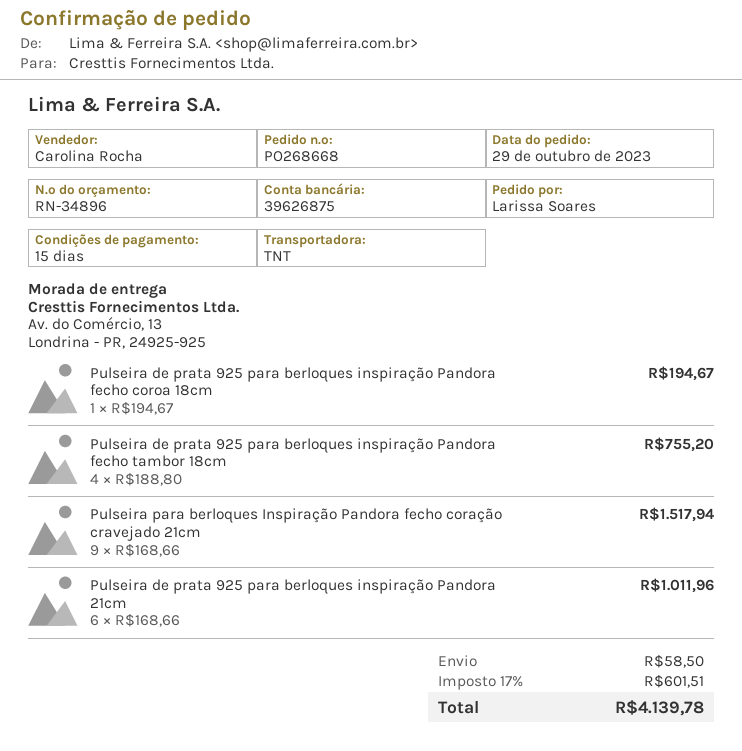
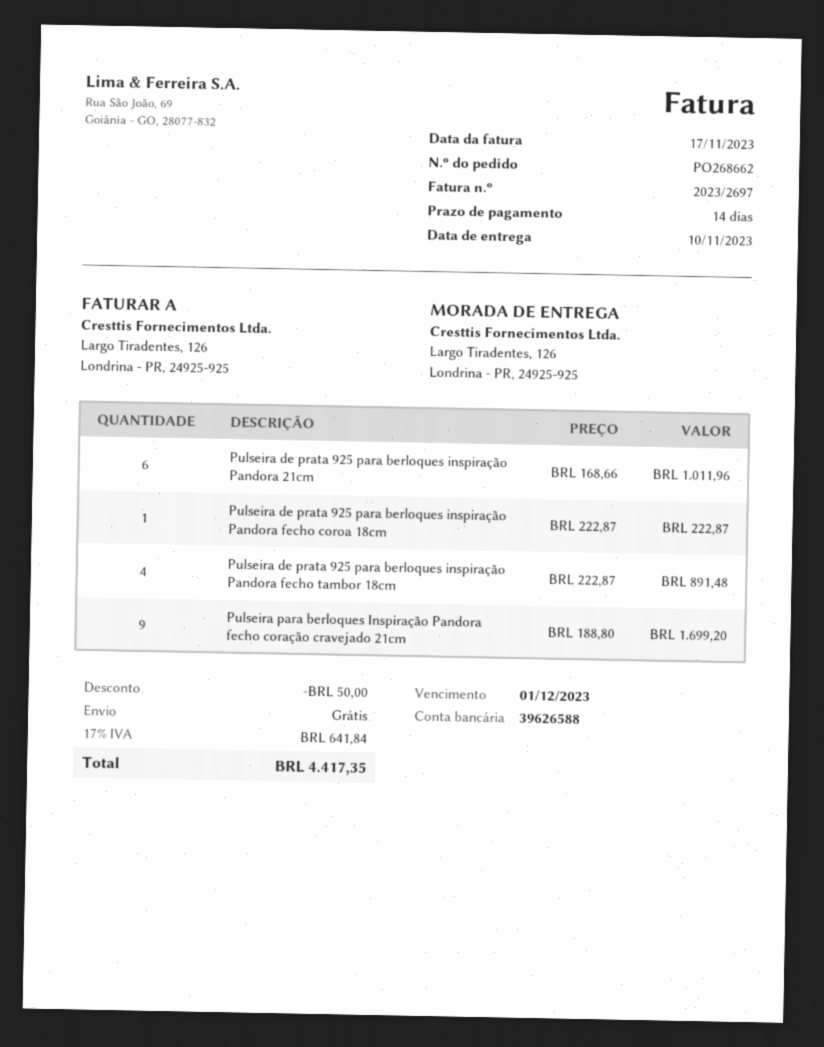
order number: PO268668 -> PO268662
payment terms: 15 days -> 14 days
bank account: 39626875 -> 39626588
ship to: Av. do Comércio, 13, Londrina - PR, 24925-925 -> Largo Tiradentes, 126, Londrina - PR, 24925-925
Pulseira de prata 925 para berloques inspiração Pandora fecho coroa 18cm: 1 x 194.67 = 194.67 -> 1 x 222.87 = 222.87
Pulseira de prata 925 para berloques inspiração Pandora fecho tambor 18cm: 4 x 188.80 = 755.20 -> 4 x 222.87 = 891.48
Pulseira para berloques Inspiração Pandora fecho coração cravejado 21cm: 9 x 168.66 = 1517.94 -> 9 x 188.80 = 1699.20
discount: none -> 50.00
shipping: 58.50 -> 0.00
tax: 17% = 601.51 -> 17% = 641.84
total: 4139.78 -> 4417.35

